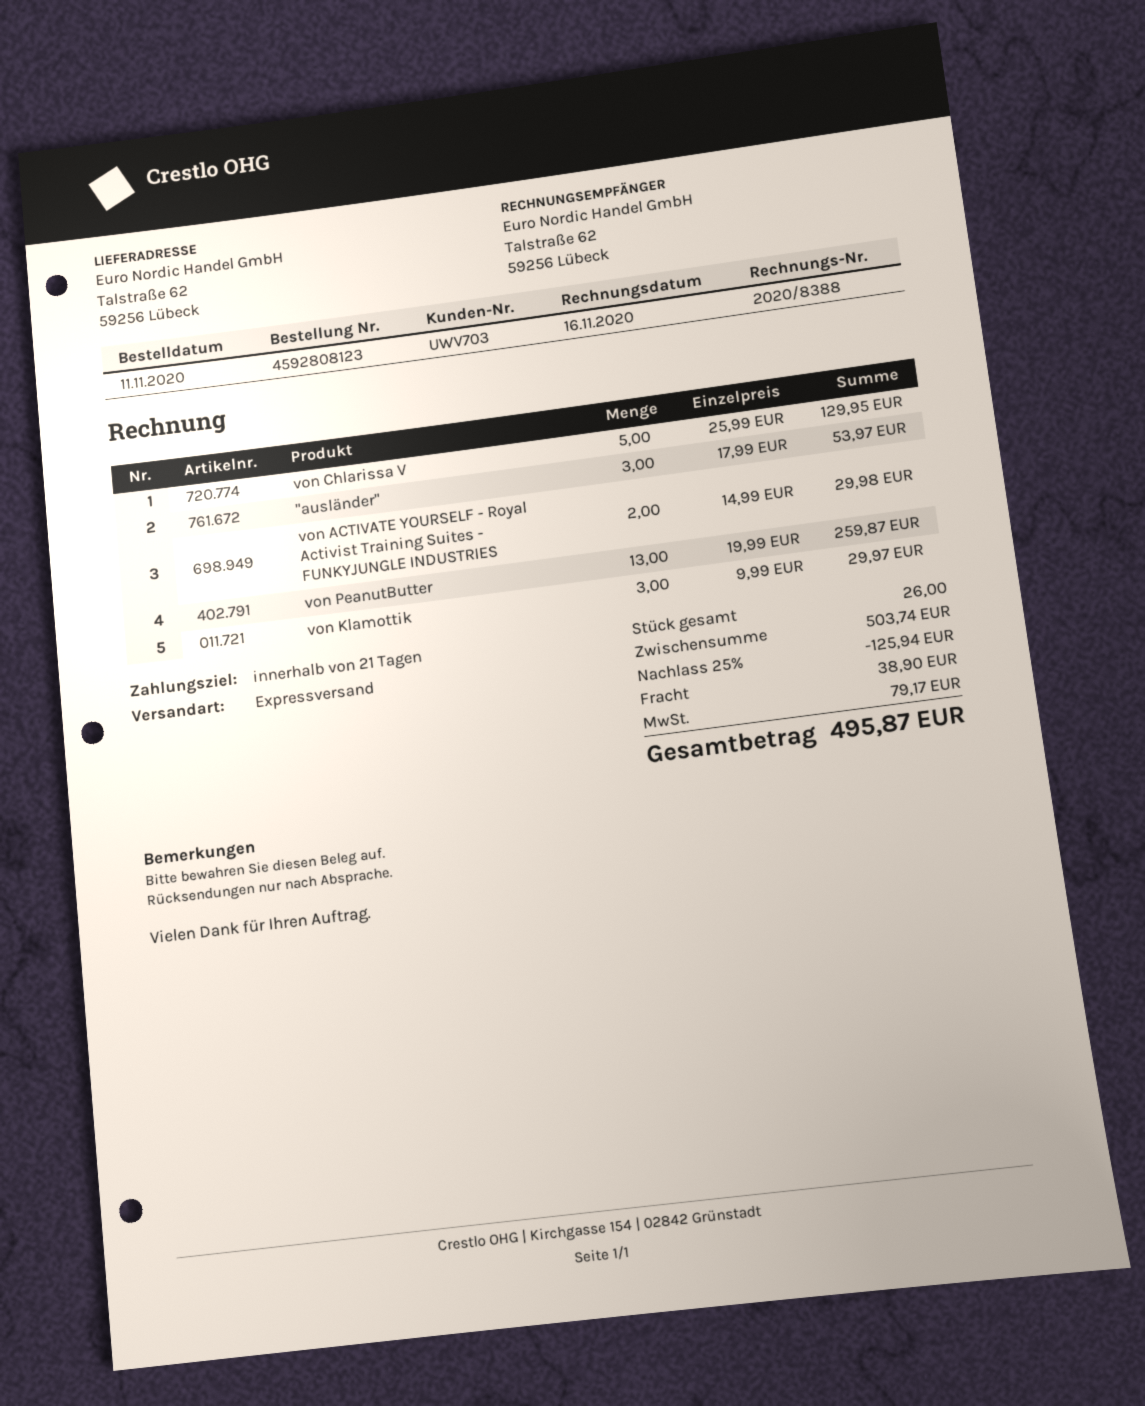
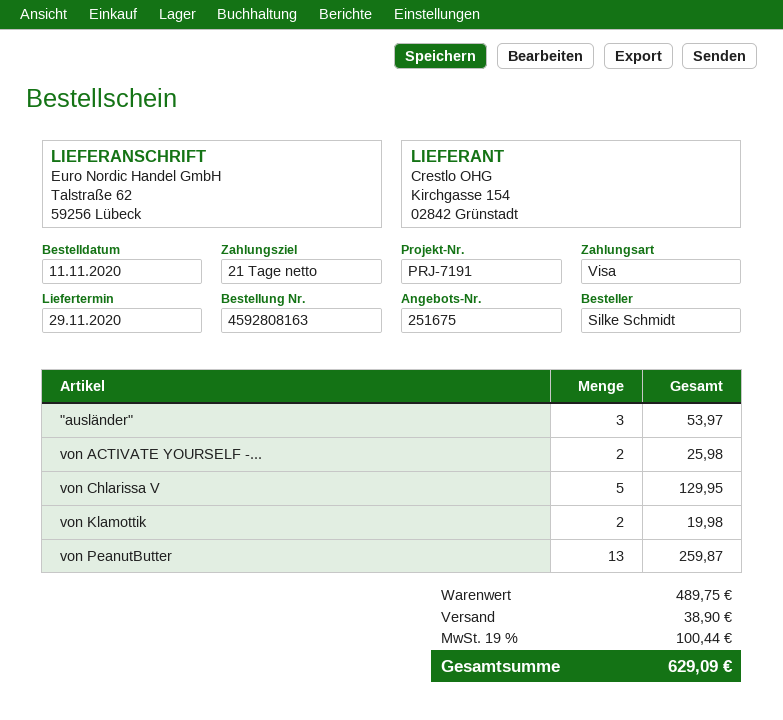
order number: 4592808123 -> 4592808163
von ACTIVATE YOURSELF - Royal Activist Training Suites - FUNKYJUNGLE INDUSTRIES: 2 for 29.98 -> 2 for 25.98
von Klamottik: 3 for 29.97 -> 2 for 19.98
subtotal: 503.74 -> 489.75
discount: 25% = 125.94 -> none
tax: 79.17 -> 100.44
total: 495.87 -> 629.09

